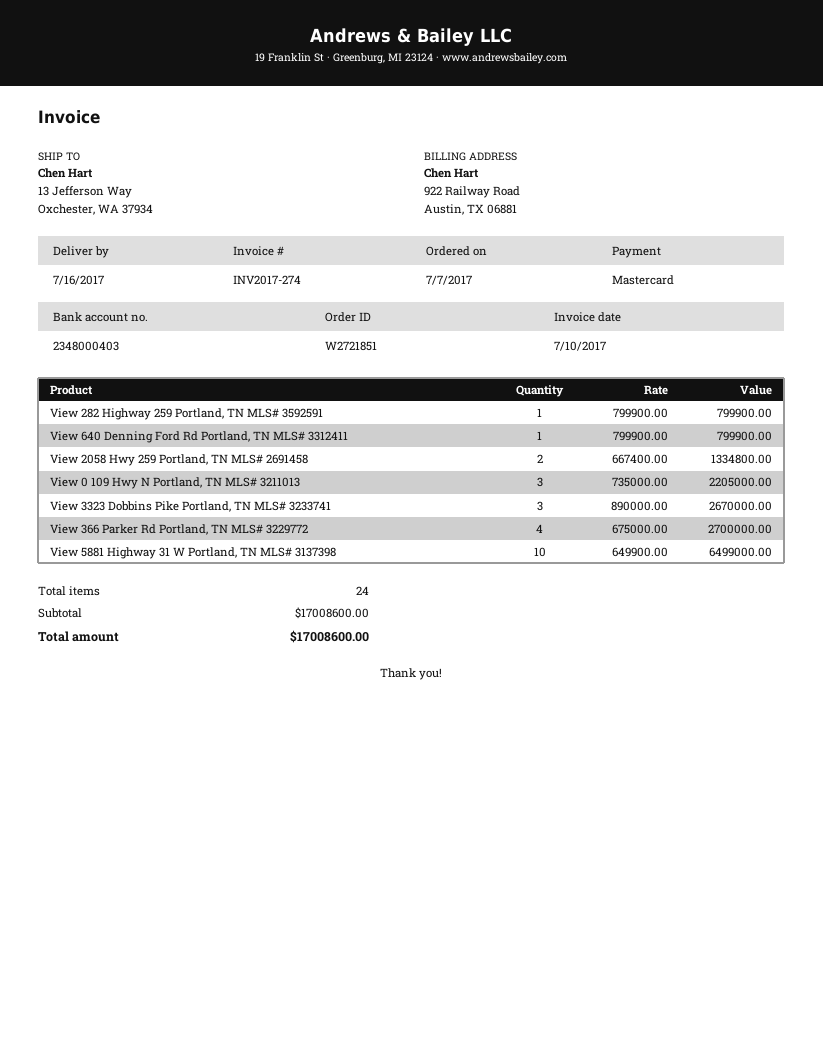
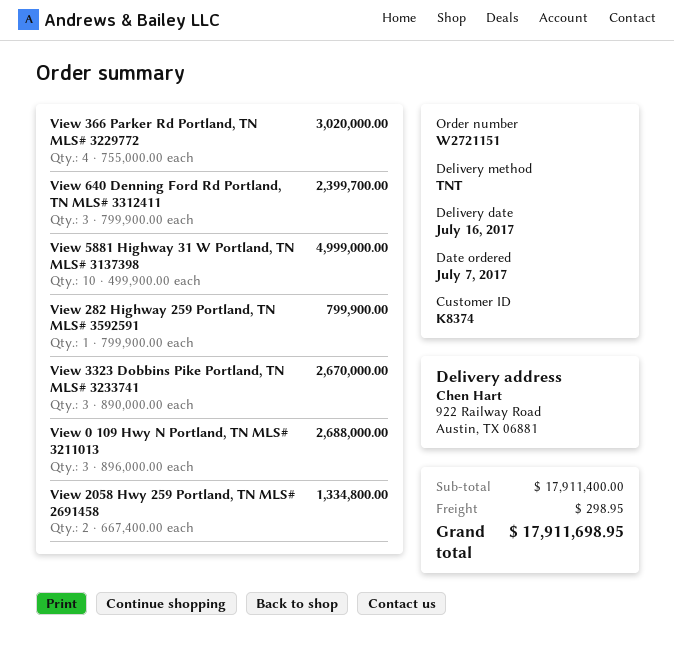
order number: W2721851 -> W2721151
ship to: 13 Jefferson Way, Oxchester, WA 37934 -> 922 Railway Road, Austin, TX 06881
View 640 Denning Ford Rd Portland, TN MLS# 3312411: 1 x 799900.00 = 799900.00 -> 3 x 799900.00 = 2399700.00
View 0 109 Hwy N Portland, TN MLS# 3211013: 3 x 735000.00 = 2205000.00 -> 3 x 896000.00 = 2688000.00
View 366 Parker Rd Portland, TN MLS# 3229772: 4 x 675000.00 = 2700000.00 -> 4 x 755000.00 = 3020000.00
View 5881 Highway 31 W Portland, TN MLS# 3137398: 10 x 649900.00 = 6499000.00 -> 10 x 499900.00 = 4999000.00
subtotal: 17008600.00 -> 17911400.00
shipping: none -> 298.95
total: 17008600.00 -> 17911698.95

